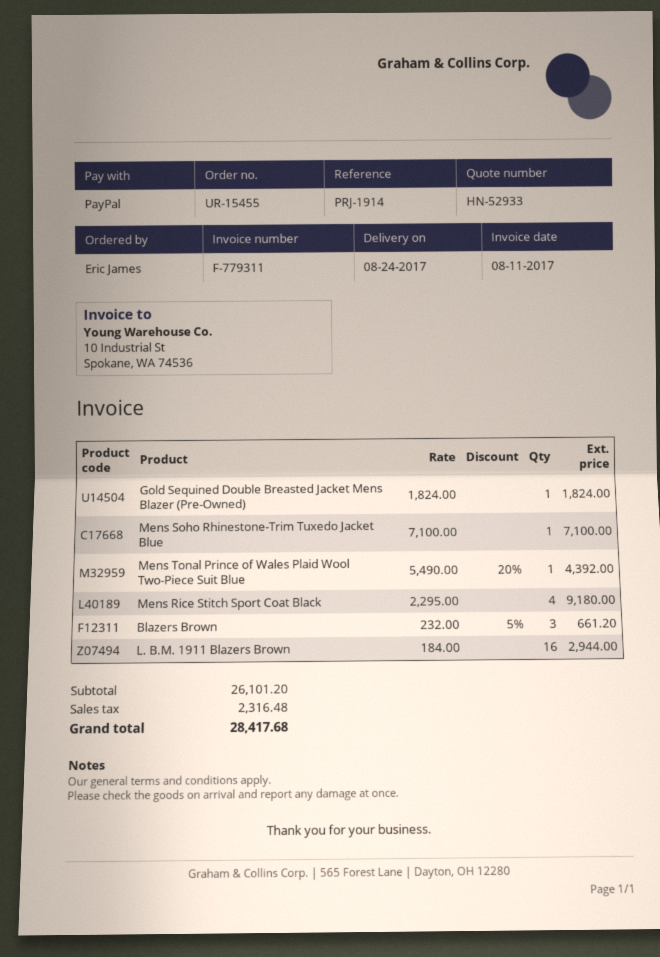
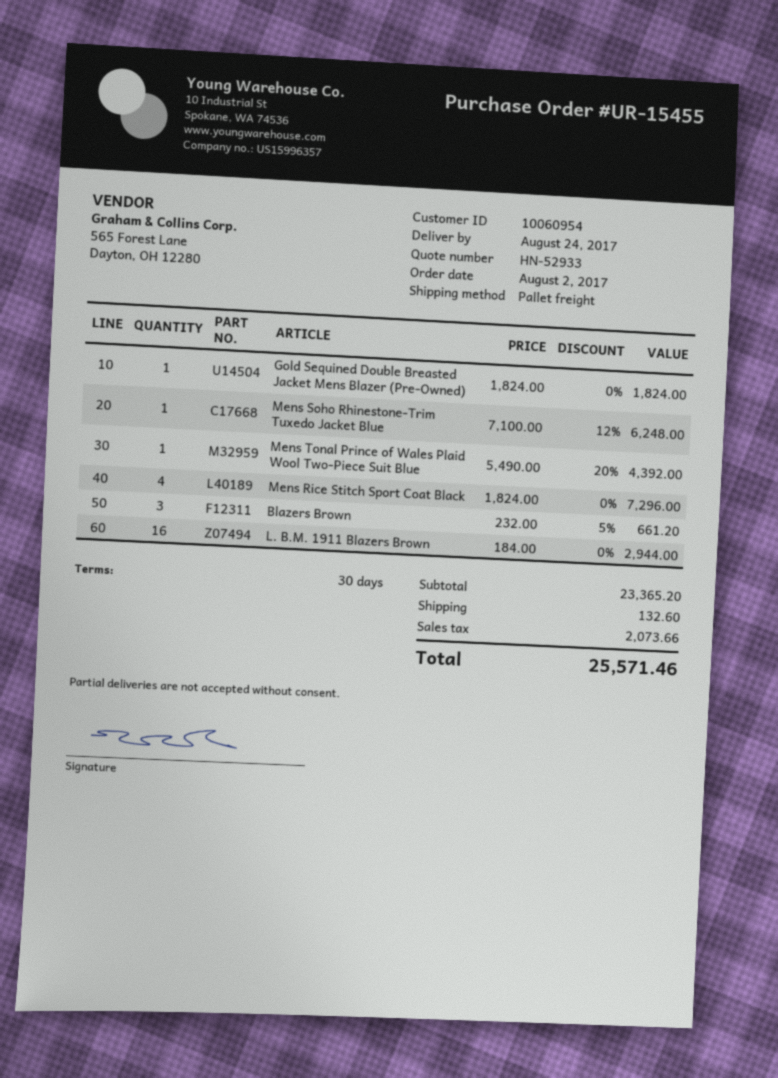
Mens Soho Rhinestone-Trim Tuxedo Jacket Blue: 1 x 7100.00 = 7100.00 -> 1 x 7100.00 - 12% = 6248.00
Mens Rice Stitch Sport Coat Black: 4 x 2295.00 = 9180.00 -> 4 x 1824.00 = 7296.00
subtotal: 26101.20 -> 23365.20
shipping: none -> 132.60
tax: 2316.48 -> 2073.66
total: 28417.68 -> 25571.46

